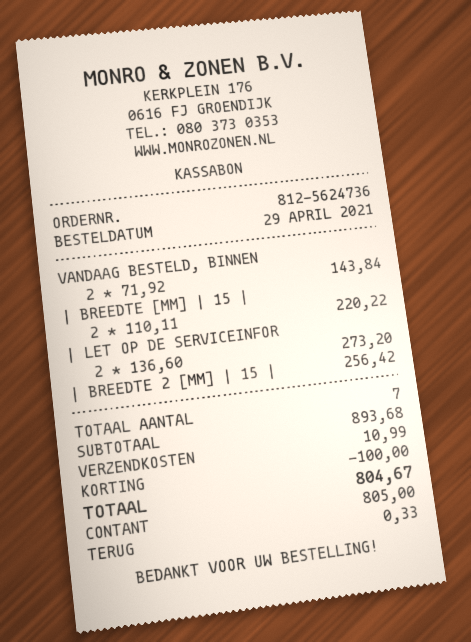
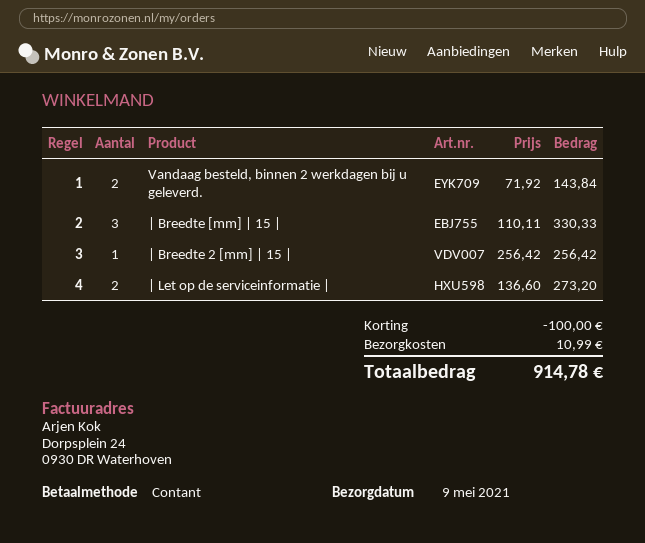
| BREEDTE [MM] | 15 |: 2 x 110.11 = 220.22 -> 3 x 110.11 = 330.33
total: 804.67 -> 914.78

